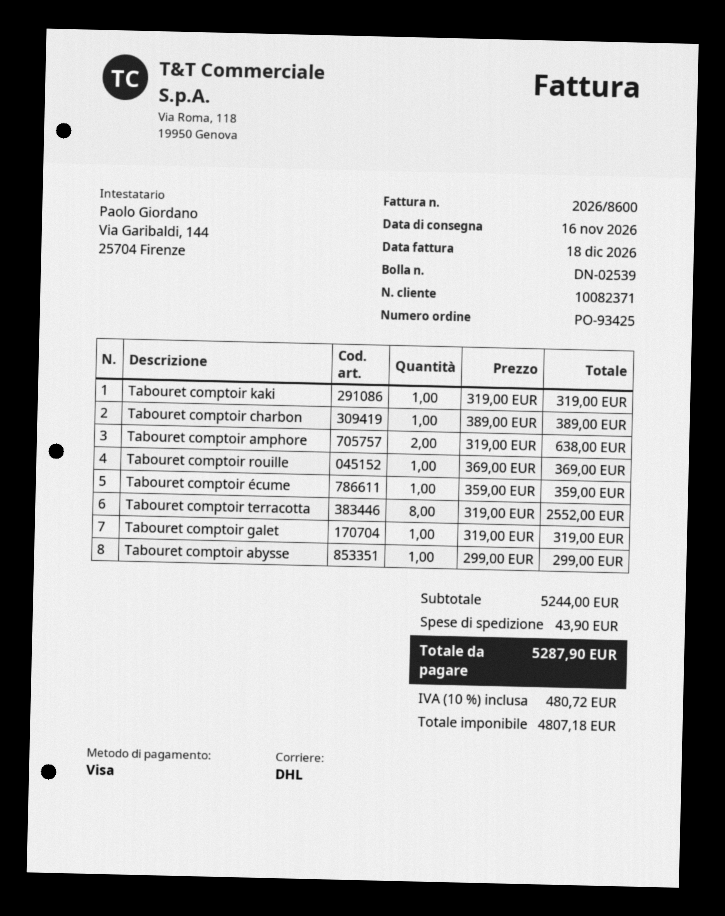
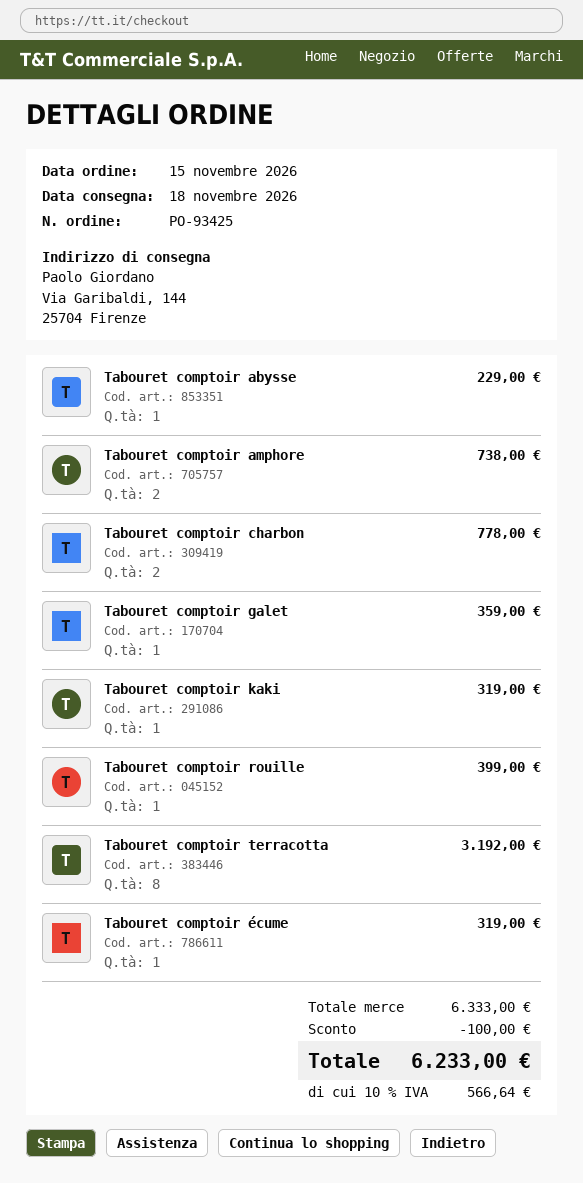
delivery date: 2026-11-16 -> 2026-11-18
Tabouret comptoir charbon: 1 for 389.00 -> 2 for 778.00
Tabouret comptoir amphore: 2 for 638.00 -> 2 for 738.00
Tabouret comptoir rouille: 1 for 369.00 -> 1 for 399.00
Tabouret comptoir écume: 1 for 359.00 -> 1 for 319.00
Tabouret comptoir terracotta: 8 for 2552.00 -> 8 for 3192.00
Tabouret comptoir galet: 1 for 319.00 -> 1 for 359.00
Tabouret comptoir abysse: 1 for 299.00 -> 1 for 229.00
subtotal: 5244.00 -> 6333.00
discount: none -> 100.00
shipping: 43.90 -> none
tax: 10% = 480.72 -> 10% = 566.64
total: 5287.90 -> 6233.00

